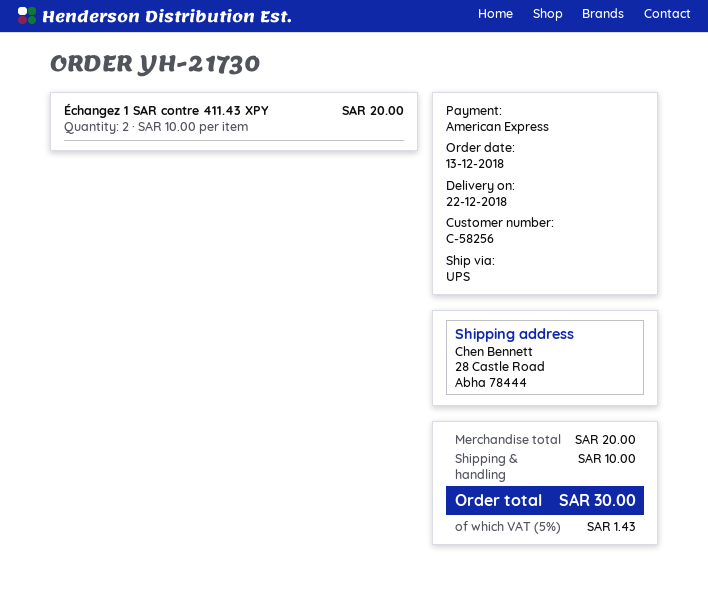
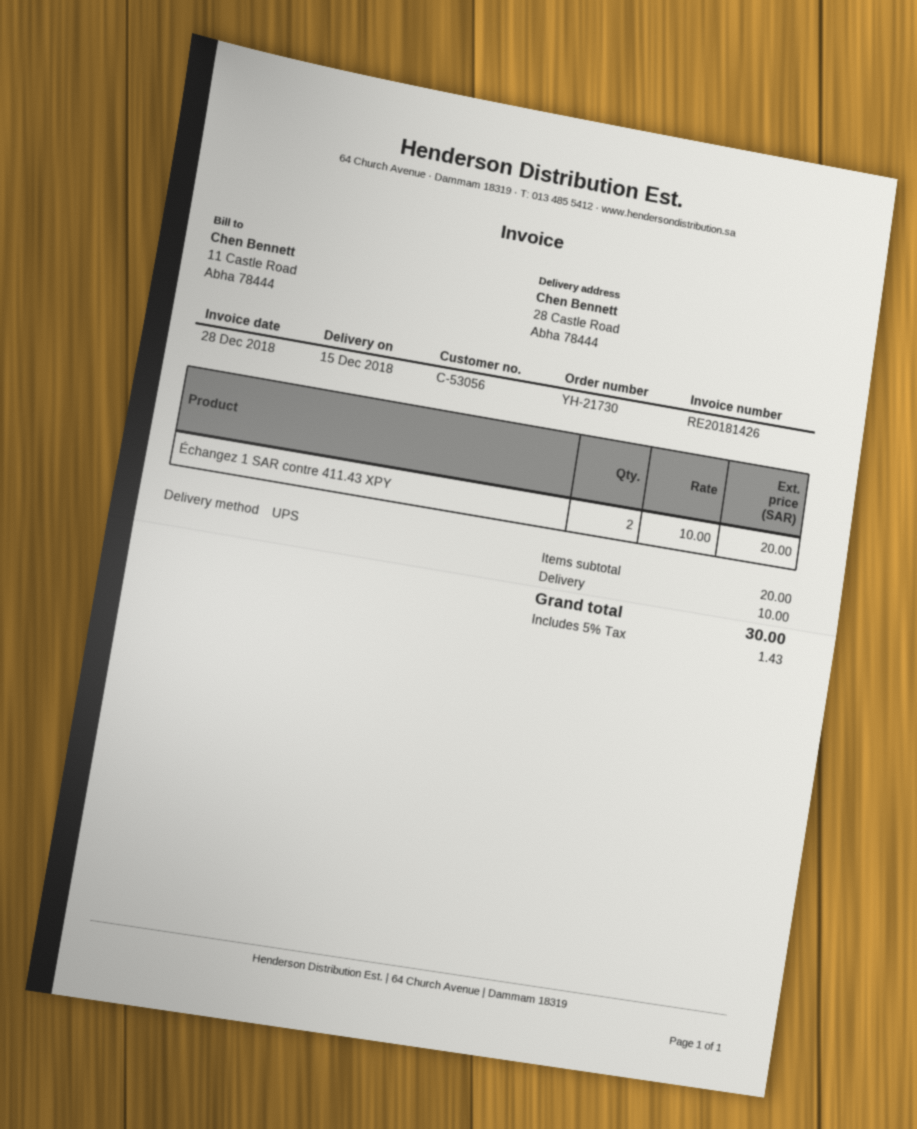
delivery date: 2018-12-22 -> 2018-12-15
customer number: C-58256 -> C-53056

